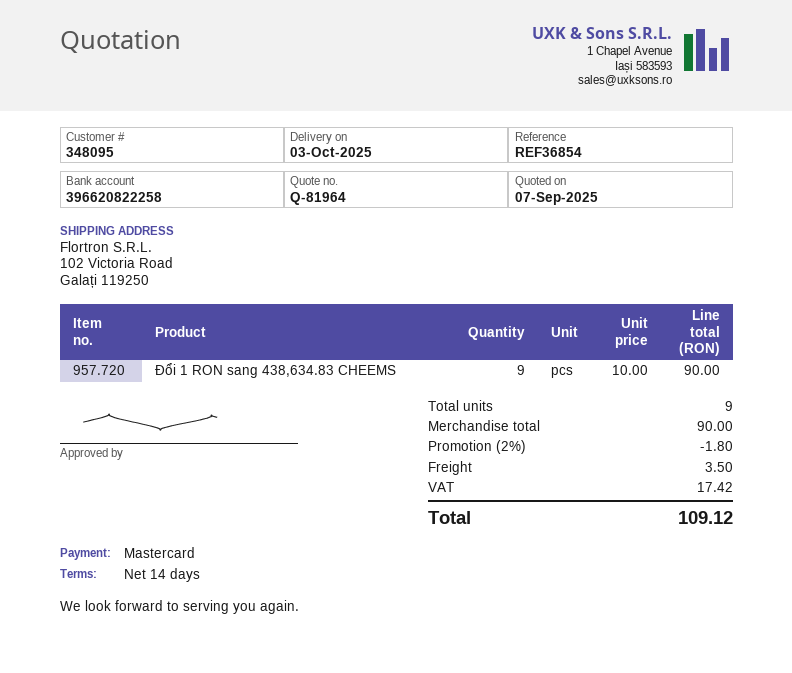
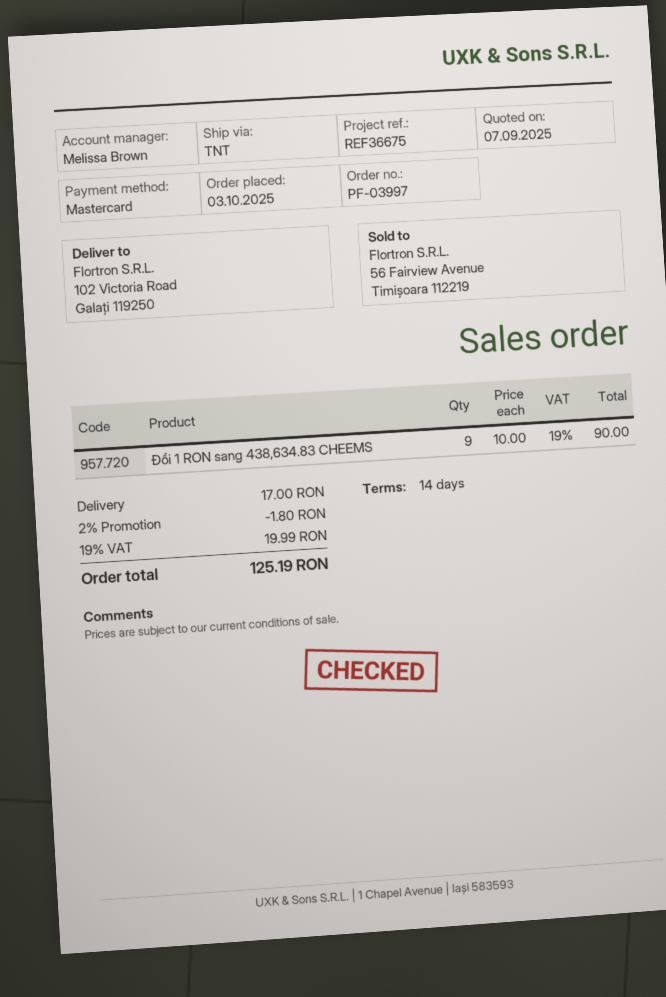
reference: REF36854 -> REF36675
shipping: 3.50 -> 17.00
tax: 17.42 -> 19.99
total: 109.12 -> 125.19

